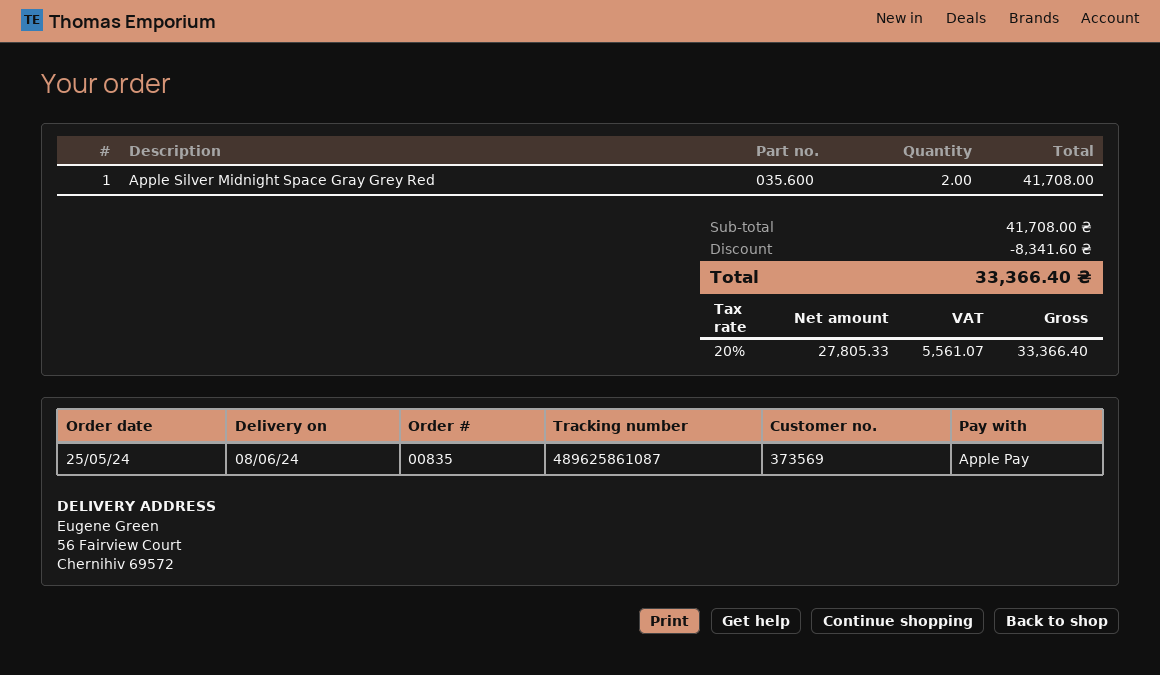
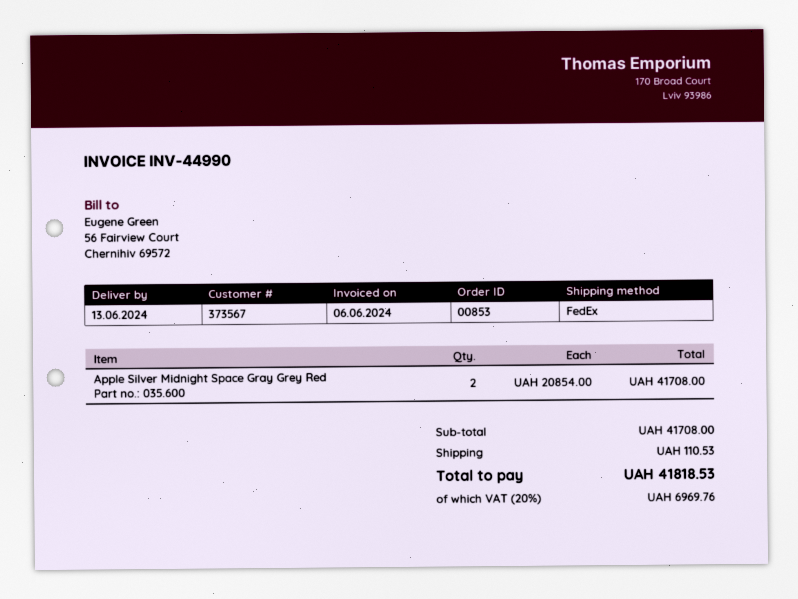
order number: 00835 -> 00853
delivery date: 2024-06-08 -> 2024-06-13
customer number: 373569 -> 373567
discount: 8341.60 -> none
shipping: none -> 110.53
tax: 20% = 5561.07 -> 20% = 6969.76
total: 33366.40 -> 41818.53

